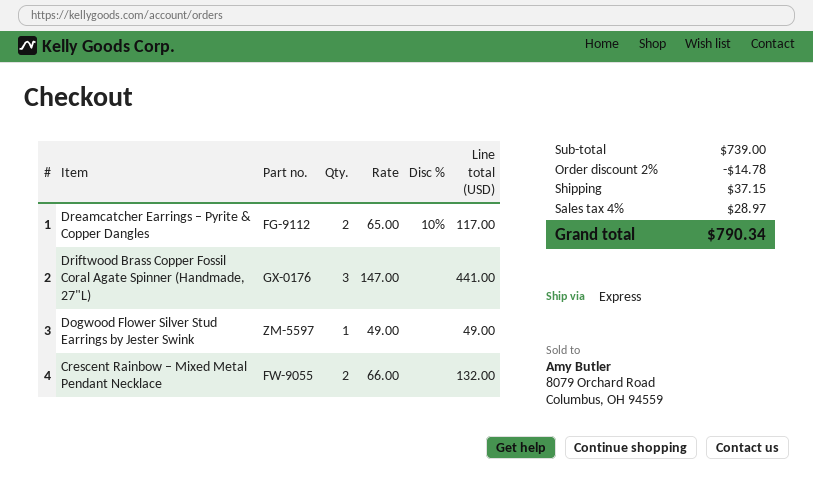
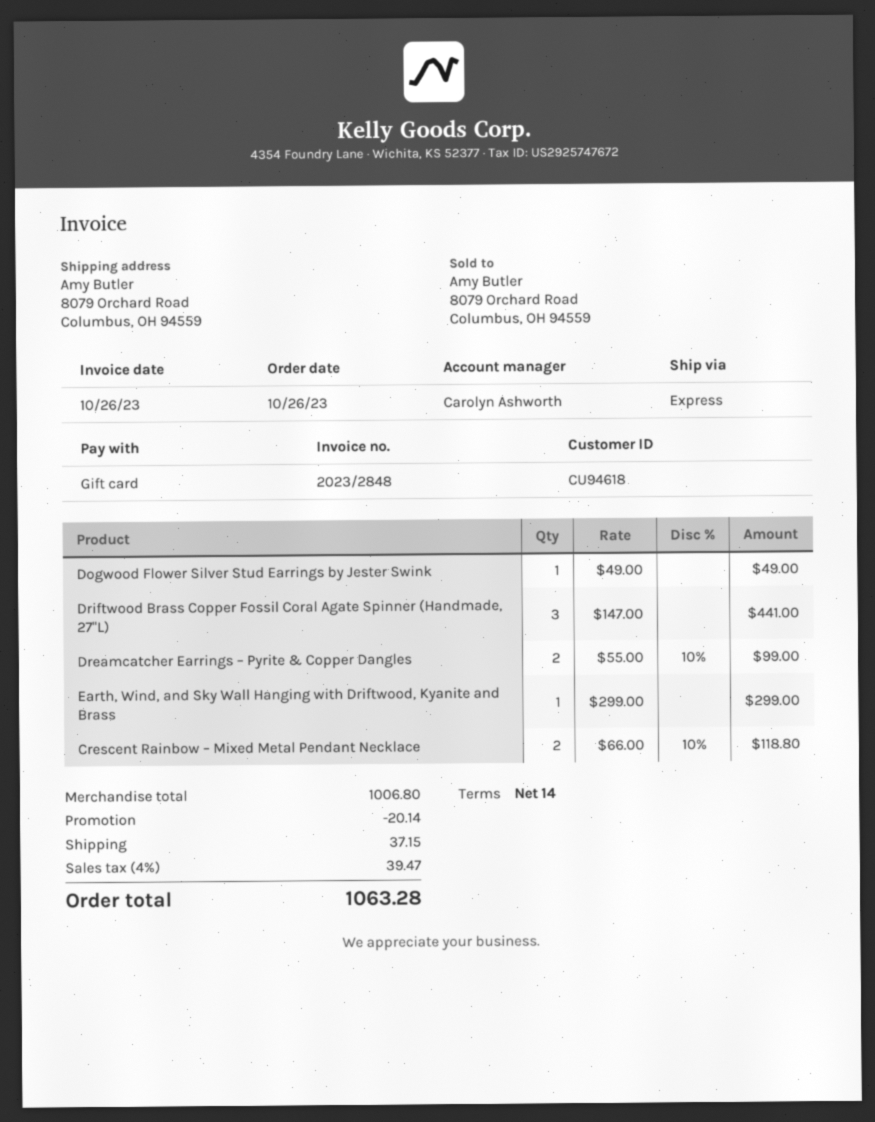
Dreamcatcher Earrings – Pyrite & Copper Dangles: 2 x 65.00 - 10% = 117.00 -> 2 x 55.00 - 10% = 99.00
Crescent Rainbow – Mixed Metal Pendant Necklace: 2 x 66.00 = 132.00 -> 2 x 66.00 - 10% = 118.80
Earth, Wind, and Sky Wall Hanging with Driftwood, Kyanite and Brass: none -> 1 x 299.00 = 299.00
subtotal: 739.00 -> 1006.80
discount: 14.78 -> 20.14
tax: 4% = 28.97 -> 4% = 39.47
total: 790.34 -> 1063.28

